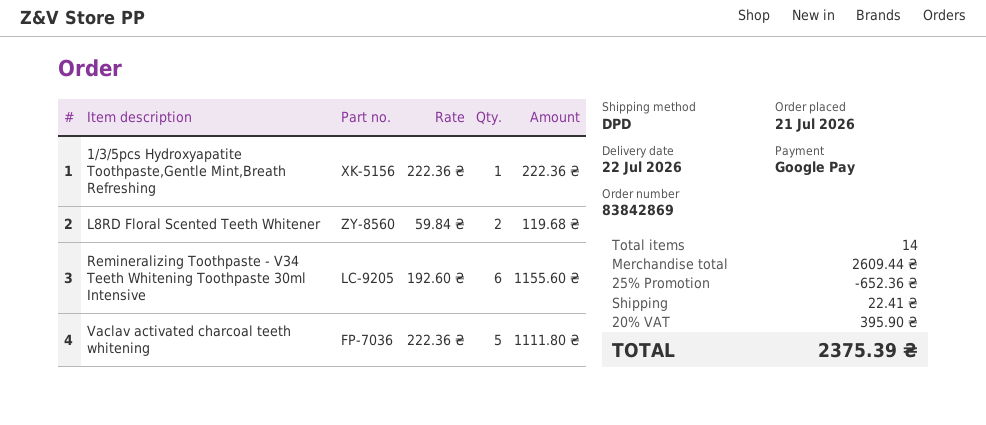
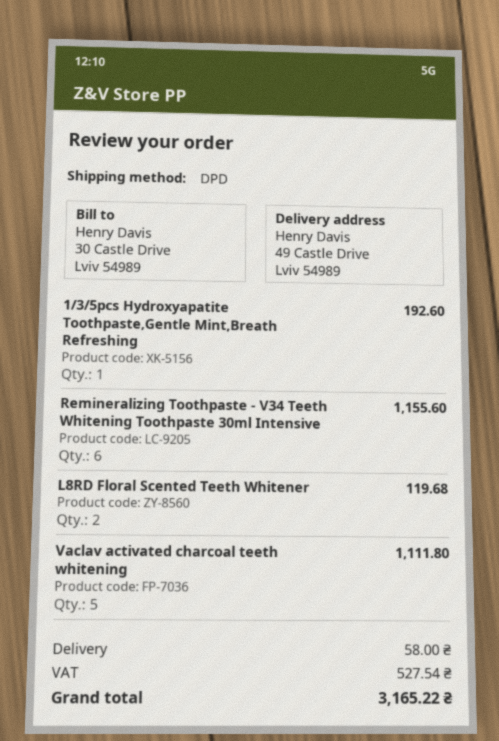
1/3/5pcs Hydroxyapatite Toothpaste,Gentle Mint,Breath Refreshing: 1 for 222.36 -> 1 for 192.60
discount: 25% = 652.36 -> none
shipping: 22.41 -> 58.00
tax: 395.90 -> 527.54
total: 2375.39 -> 3165.22

